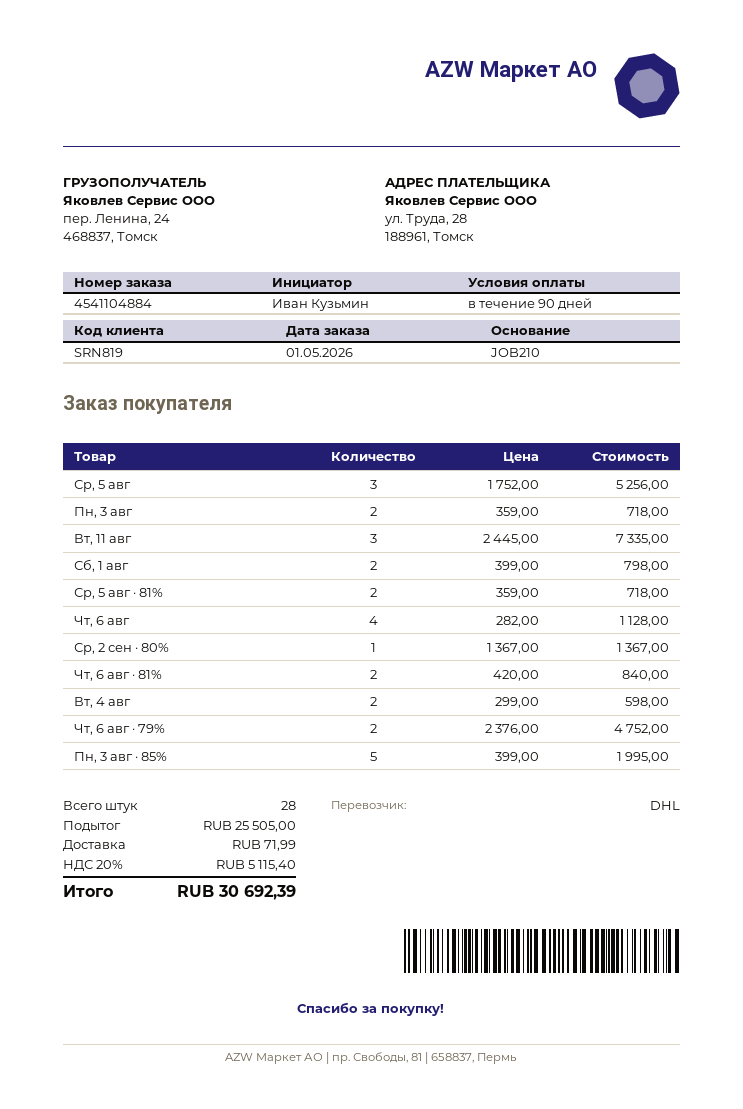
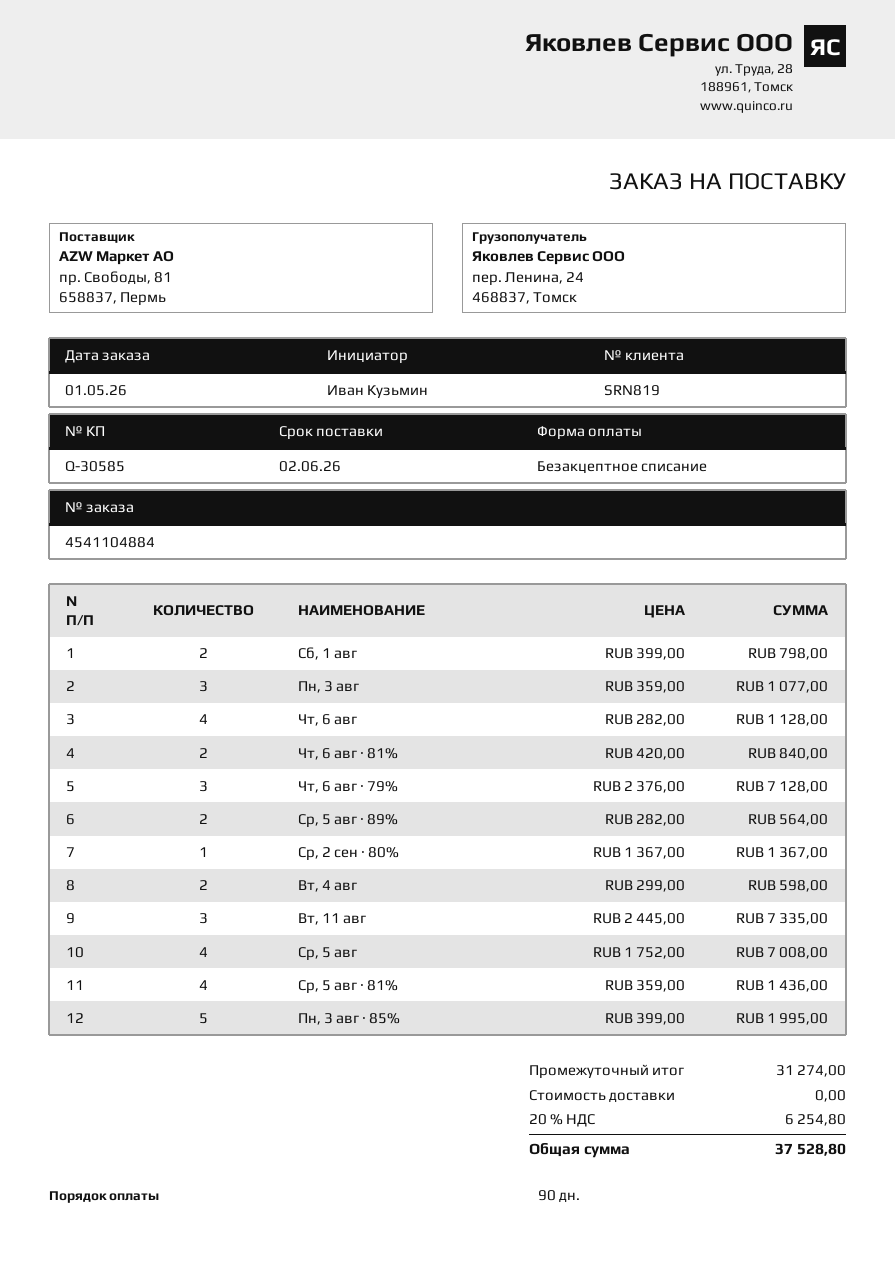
Ср, 5 авг: 3 x 1752.00 = 5256.00 -> 4 x 1752.00 = 7008.00
Пн, 3 авг: 2 x 359.00 = 718.00 -> 3 x 359.00 = 1077.00
Ср, 5 авг · 81%: 2 x 359.00 = 718.00 -> 4 x 359.00 = 1436.00
Чт, 6 авг · 79%: 2 x 2376.00 = 4752.00 -> 3 x 2376.00 = 7128.00
Ср, 5 авг · 89%: none -> 2 x 282.00 = 564.00
subtotal: 25505.00 -> 31274.00
shipping: 71.99 -> 0.00
tax: 20% = 5115.40 -> 20% = 6254.80
total: 30692.39 -> 37528.80

